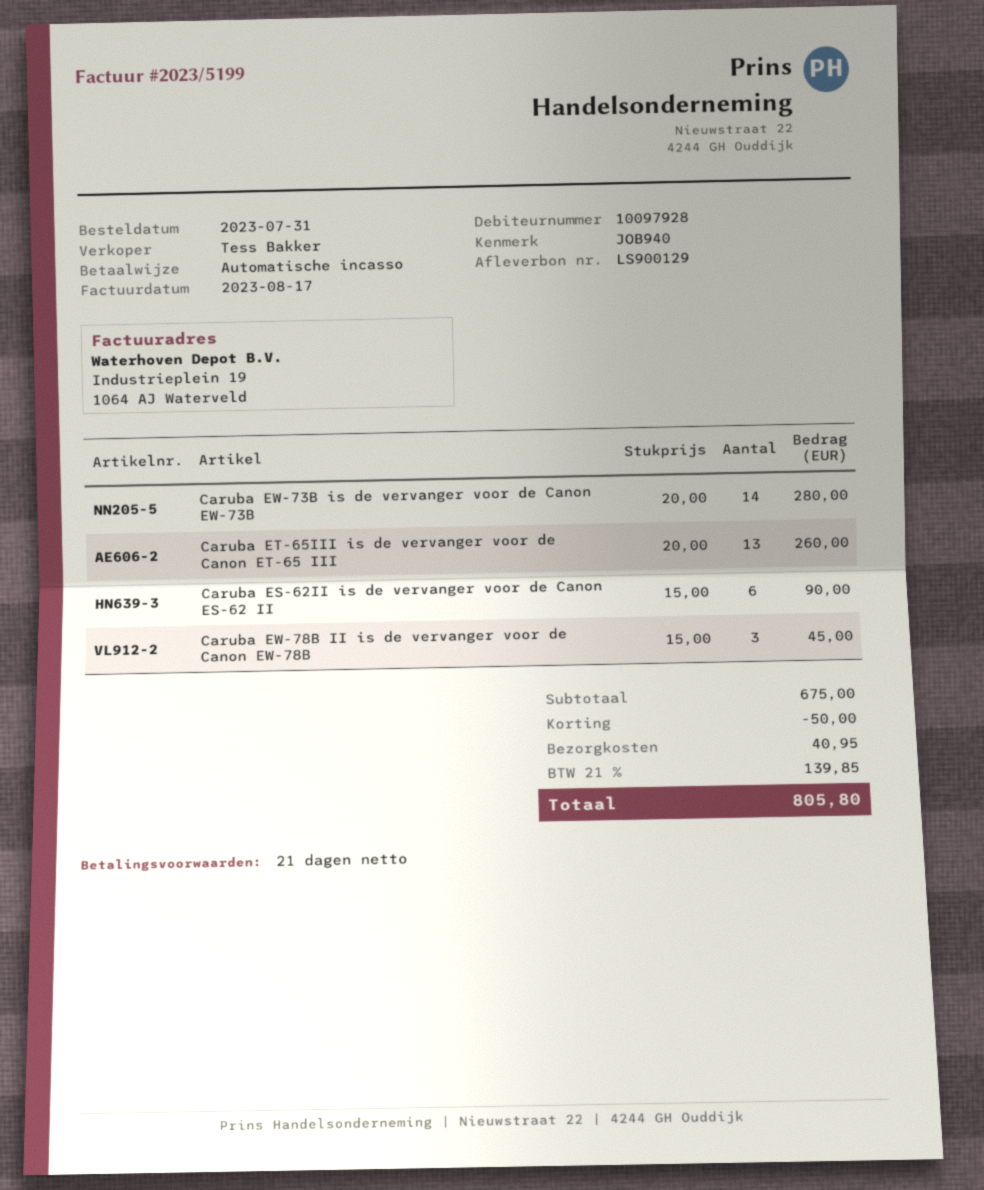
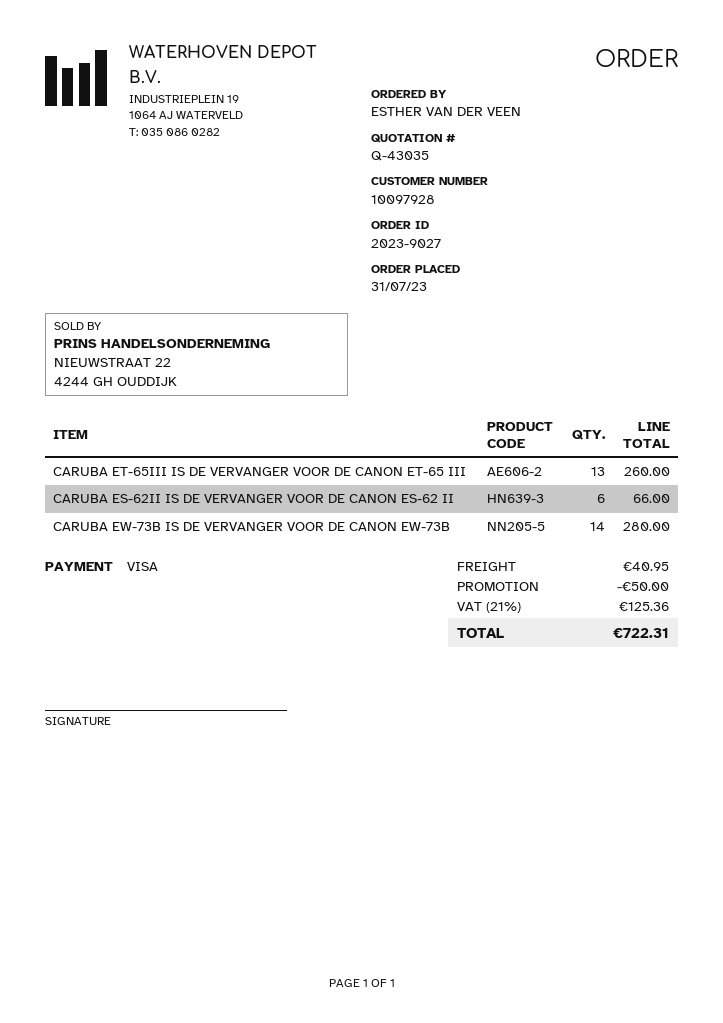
payment method: direct debit -> Visa
Caruba ES-62II is de vervanger voor de Canon ES-62 II: 6 for 90.00 -> 6 for 66.00
Caruba EW-78B II is de vervanger voor de Canon EW-78B: 3 for 45.00 -> none
tax: 21% = 139.85 -> 21% = 125.36
total: 805.80 -> 722.31

